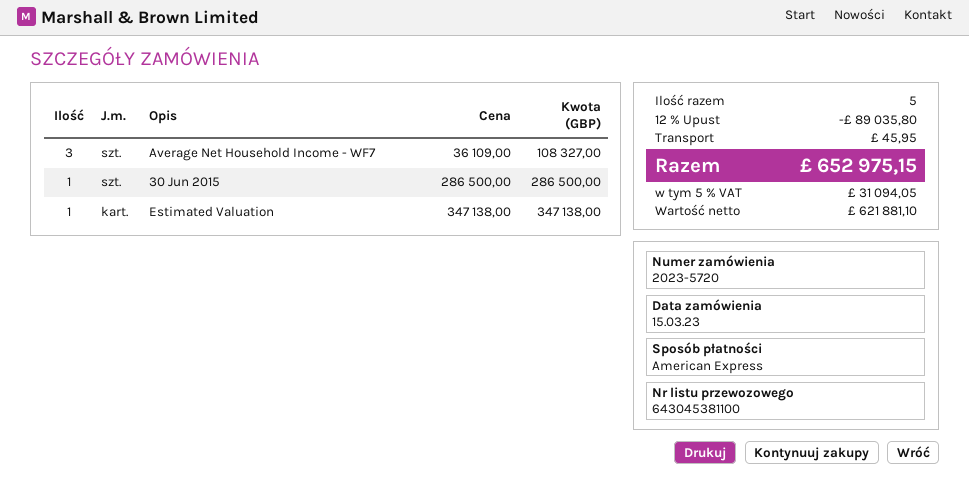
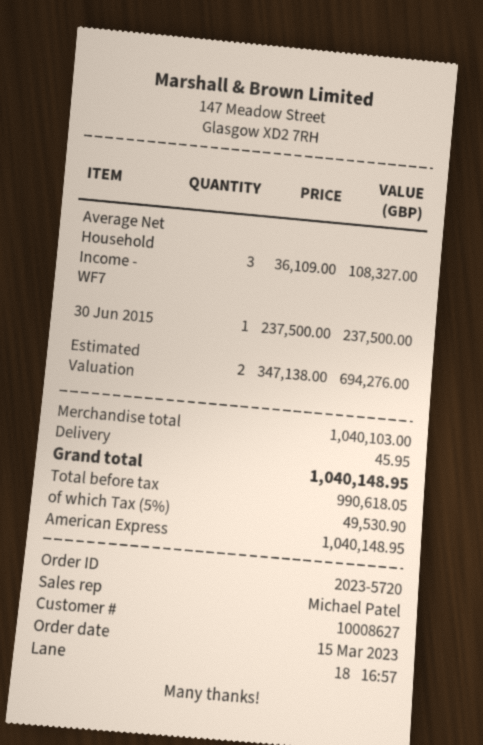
30 Jun 2015: 1 x 286500.00 = 286500.00 -> 1 x 237500.00 = 237500.00
Estimated Valuation: 1 x 347138.00 = 347138.00 -> 2 x 347138.00 = 694276.00
discount: 12% = 89035.80 -> none
net: 621881.10 -> 990618.05
tax: 5% = 31094.05 -> 5% = 49530.90
total: 652975.15 -> 1040148.95

